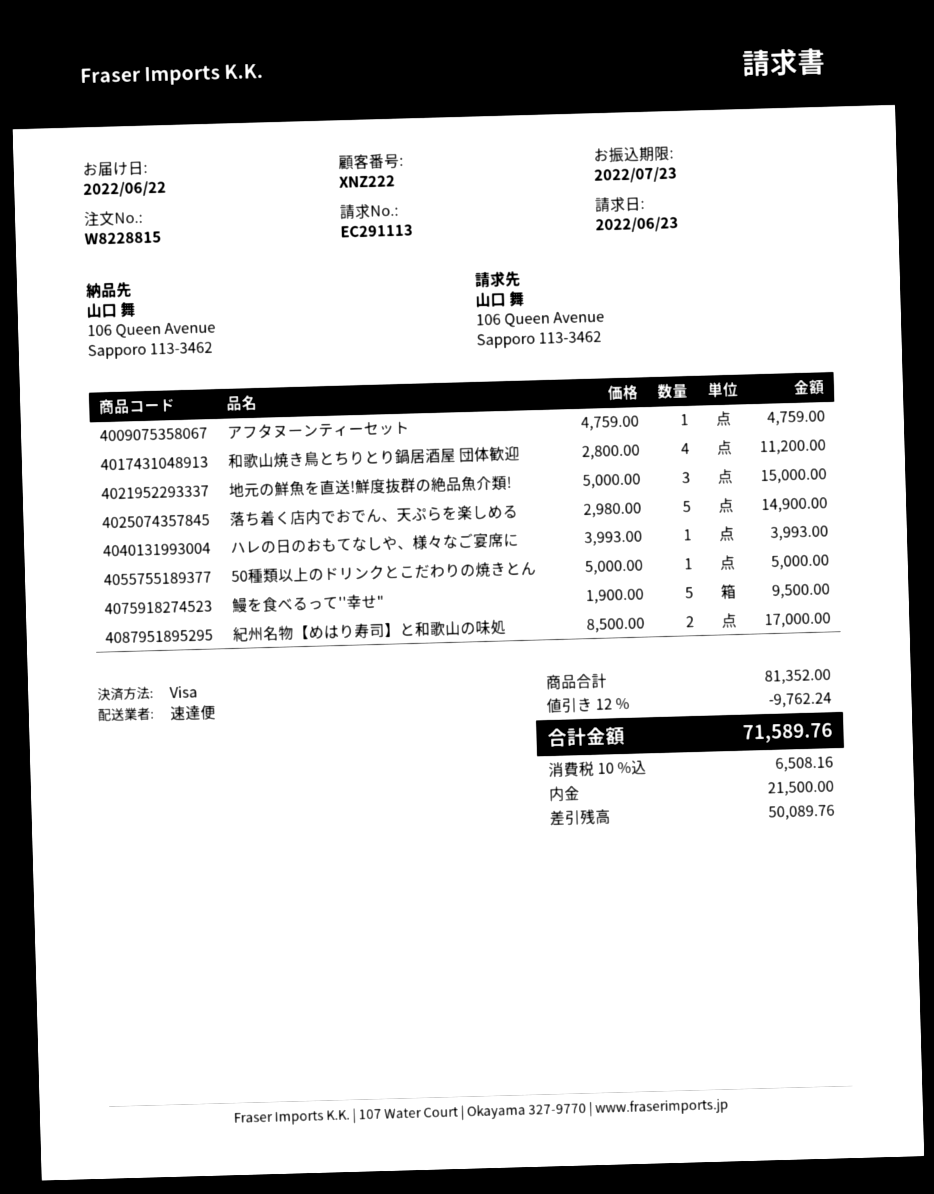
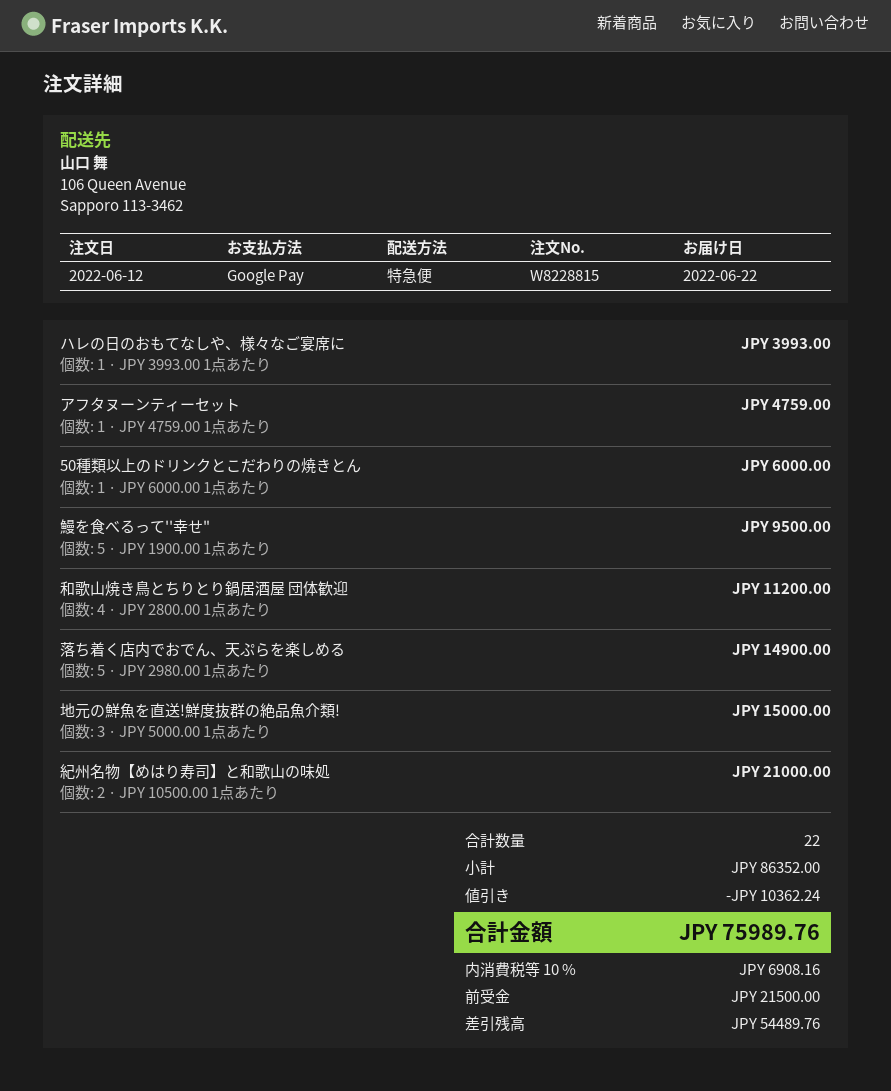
payment method: Visa -> Google Pay
50種類以上のドリンクとこだわりの焼きとん: 1 x 5000.00 = 5000.00 -> 1 x 6000.00 = 6000.00
紀州名物【めはり寿司】と和歌山の味処: 2 x 8500.00 = 17000.00 -> 2 x 10500.00 = 21000.00
subtotal: 81352.00 -> 86352.00
discount: 9762.24 -> 10362.24
tax: 10% = 6508.16 -> 10% = 6908.16
total: 71589.76 -> 75989.76
balance: 50089.76 -> 54489.76

